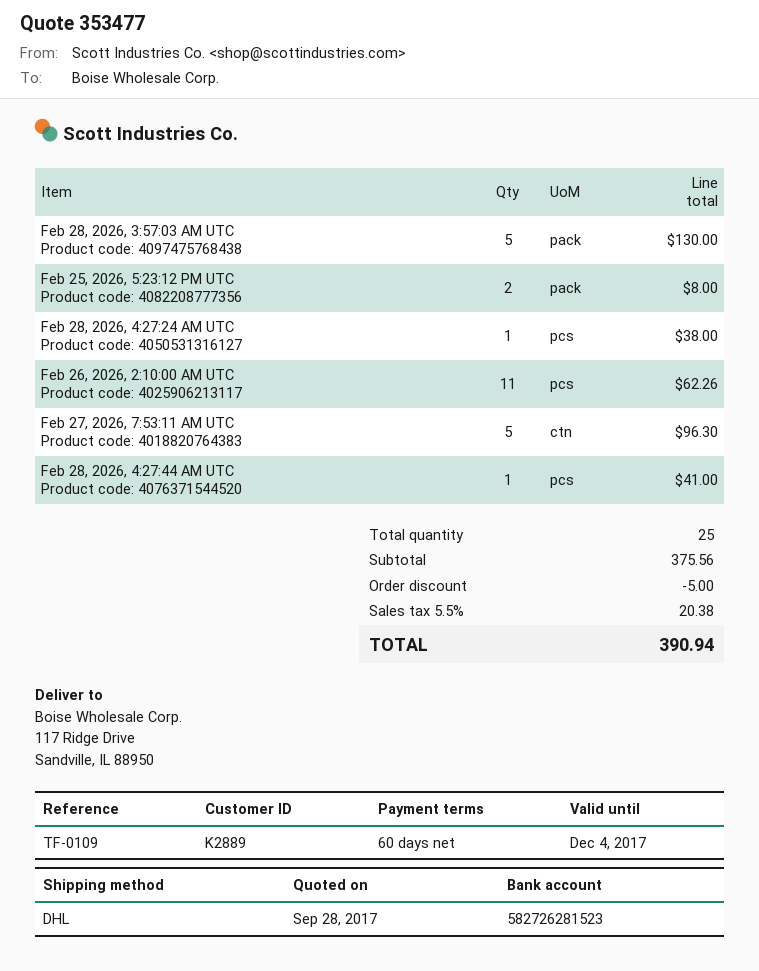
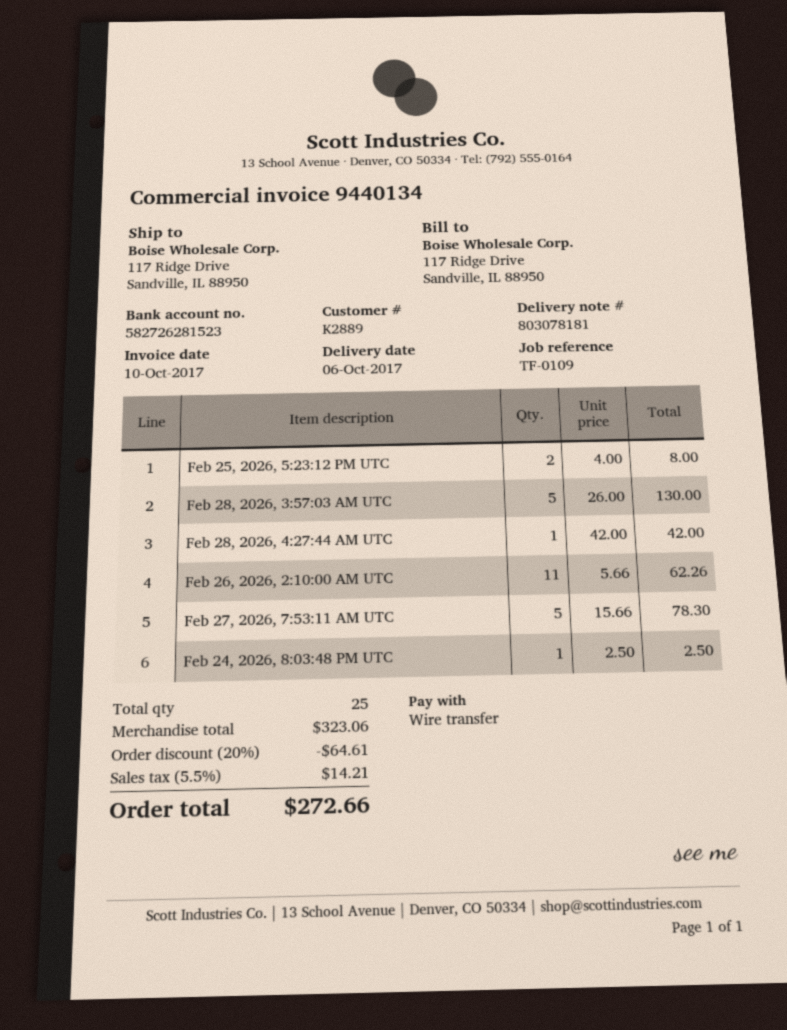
Feb 28, 2026, 4:27:24 AM UTC: 1 for 38.00 -> none
Feb 27, 2026, 7:53:11 AM UTC: 5 for 96.30 -> 5 for 78.30
Feb 28, 2026, 4:27:44 AM UTC: 1 for 41.00 -> 1 for 42.00
Feb 24, 2026, 8:03:48 PM UTC: none -> 1 for 2.50
subtotal: 375.56 -> 323.06
discount: 5.00 -> 64.61
tax: 5.5% = 20.38 -> 5.5% = 14.21
total: 390.94 -> 272.66

